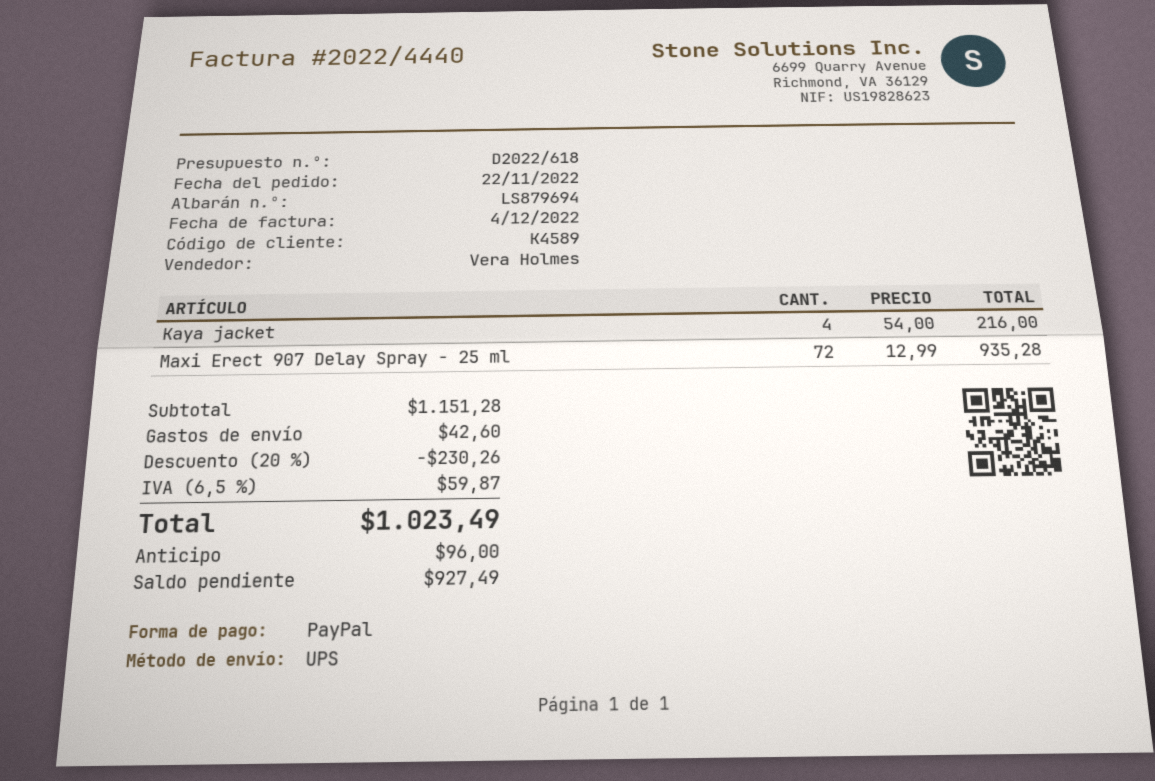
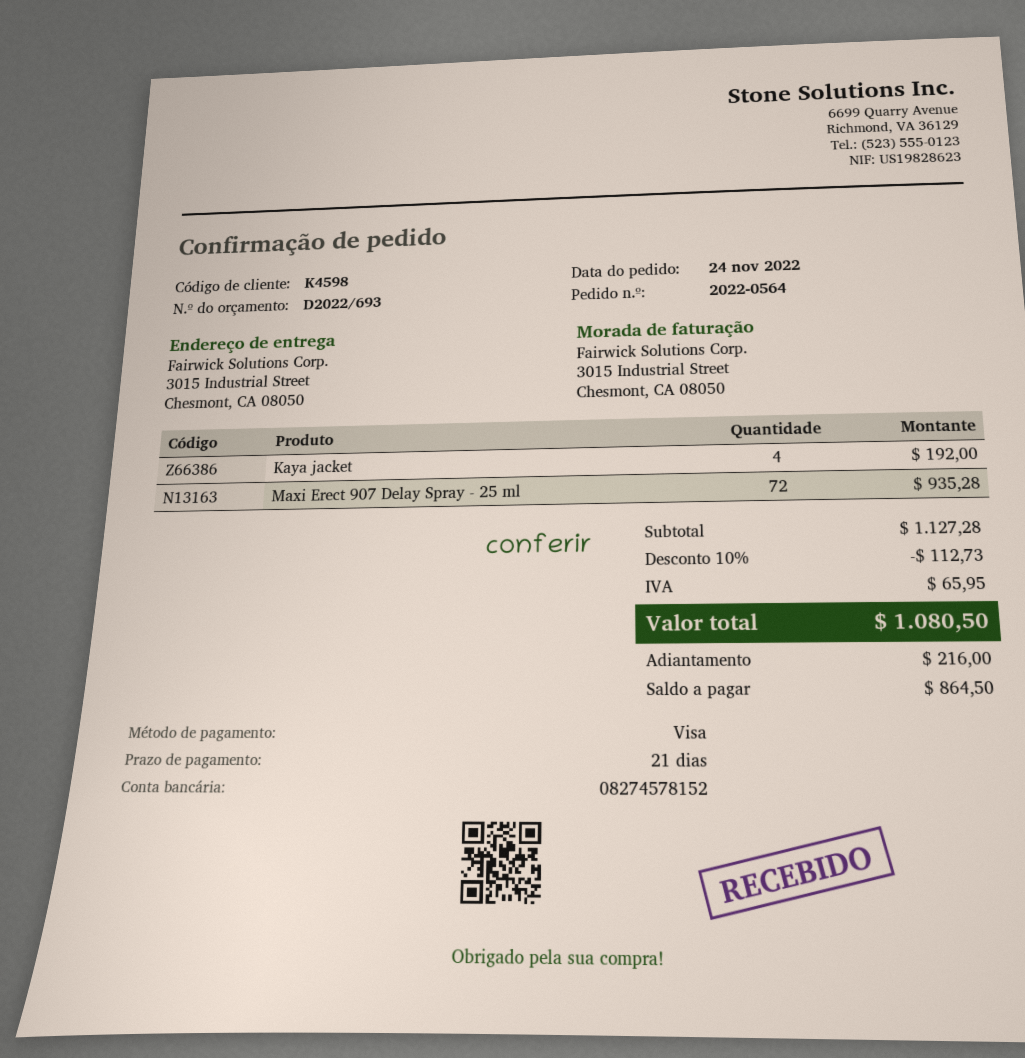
quote number: D2022/618 -> D2022/693
order date: 2022-11-22 -> 2022-11-24
customer number: K4589 -> K4598
payment method: PayPal -> Visa
Kaya jacket: 4 for 216.00 -> 4 for 192.00
subtotal: 1151.28 -> 1127.28
discount: 20% = 230.26 -> 10% = 112.73
shipping: 42.60 -> none
tax: 59.87 -> 65.95
total: 1023.49 -> 1080.50
deposit: 96.00 -> 216.00
balance: 927.49 -> 864.50

